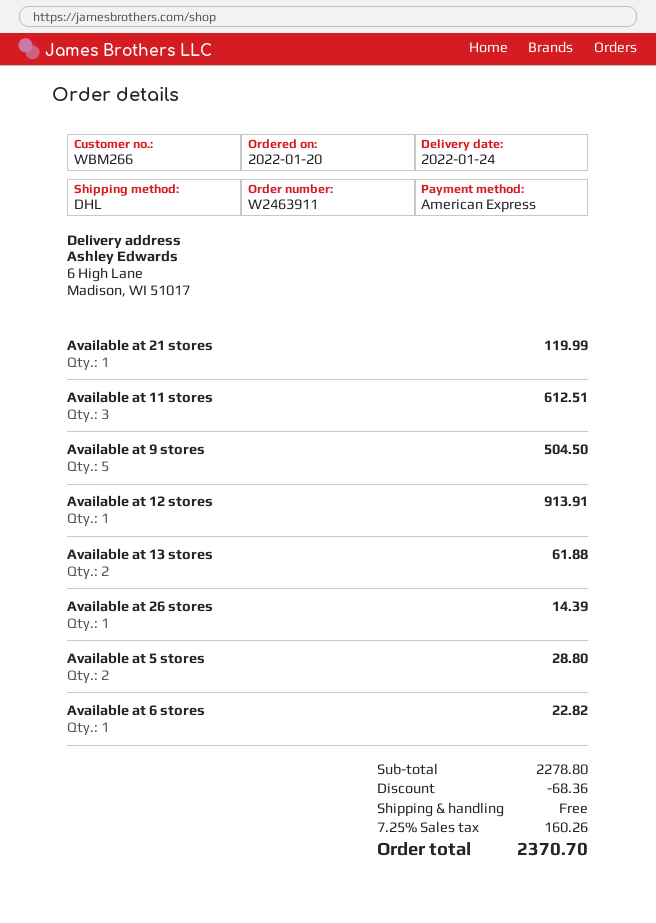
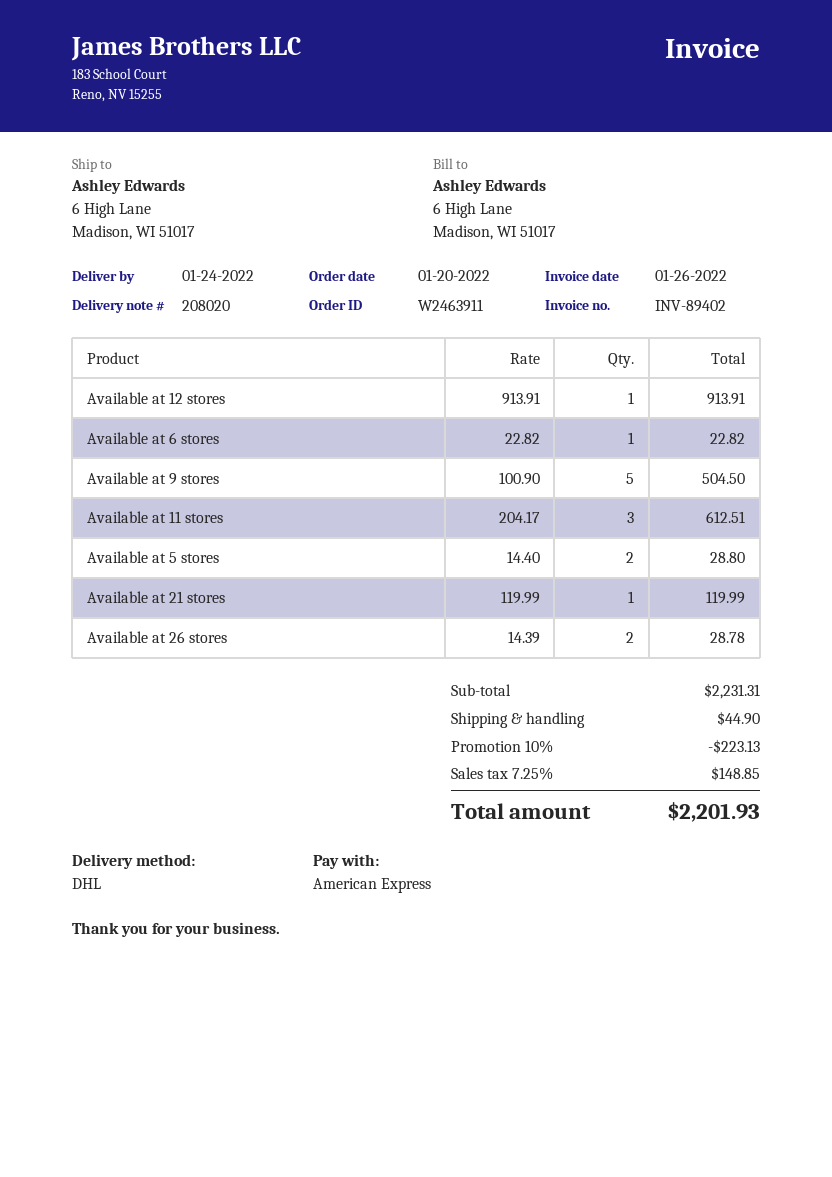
Available at 13 stores: 2 for 61.88 -> none
Available at 26 stores: 1 for 14.39 -> 2 for 28.78
subtotal: 2278.80 -> 2231.31
discount: 68.36 -> 223.13
shipping: 0.00 -> 44.90
tax: 7.25% = 160.26 -> 7.25% = 148.85
total: 2370.70 -> 2201.93

